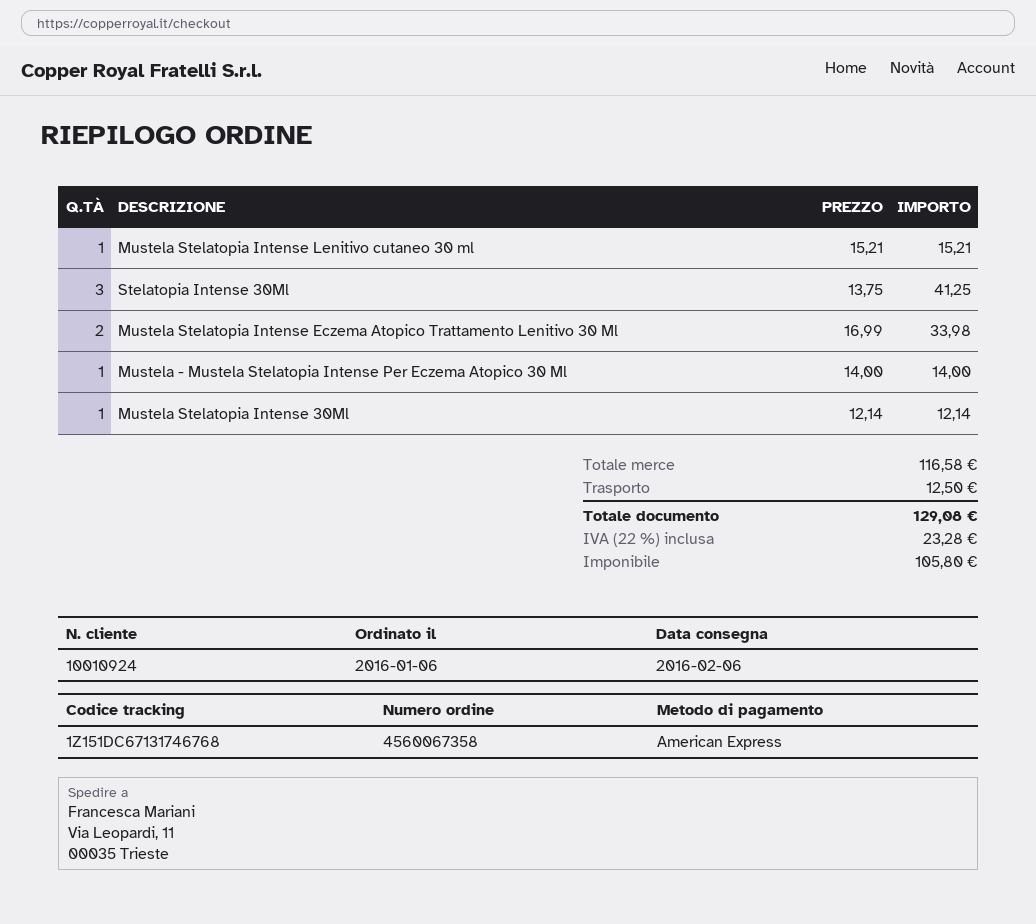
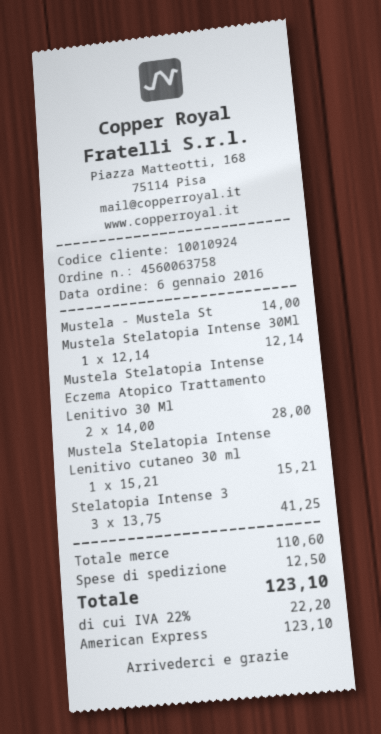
order number: 4560067358 -> 4560063758
Mustela Stelatopia Intense Eczema Atopico Trattamento Lenitivo 30 Ml: 2 x 16.99 = 33.98 -> 2 x 14.00 = 28.00
subtotal: 116.58 -> 110.60
tax: 22% = 23.28 -> 22% = 22.20
total: 129.08 -> 123.10

